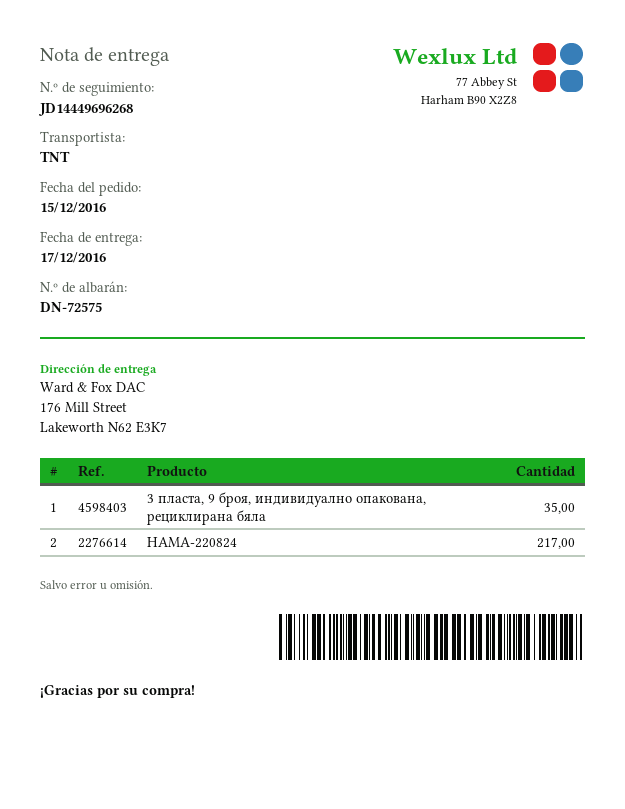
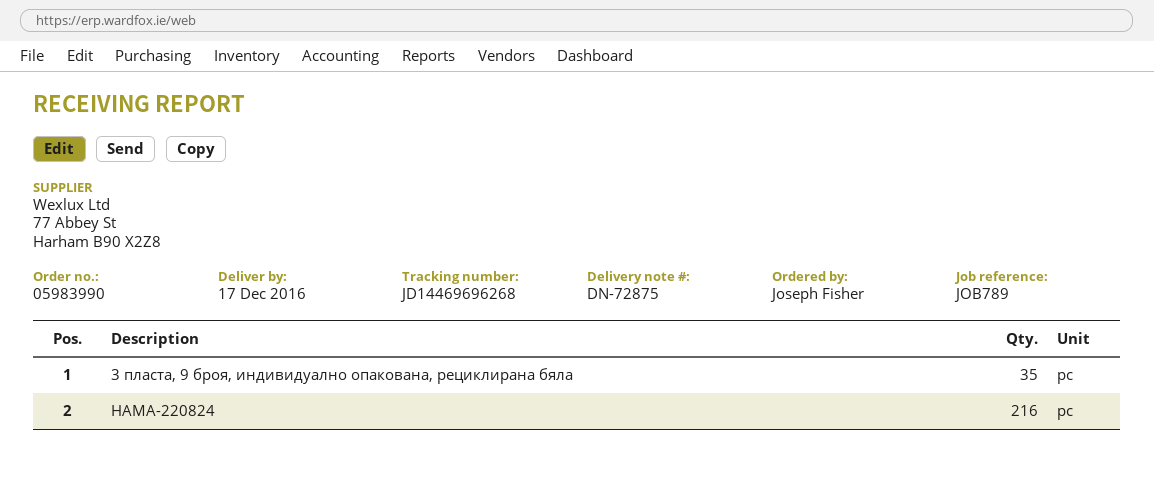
delivery note number: DN-72575 -> DN-72875
tracking number: JD14449696268 -> JD14469696268
HAMA-220824: 217 -> 216

